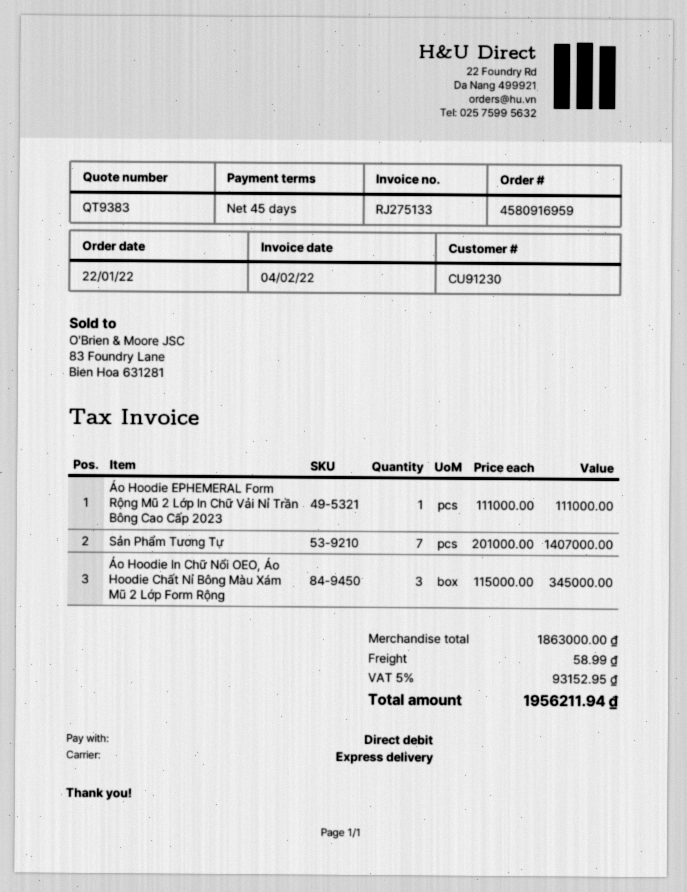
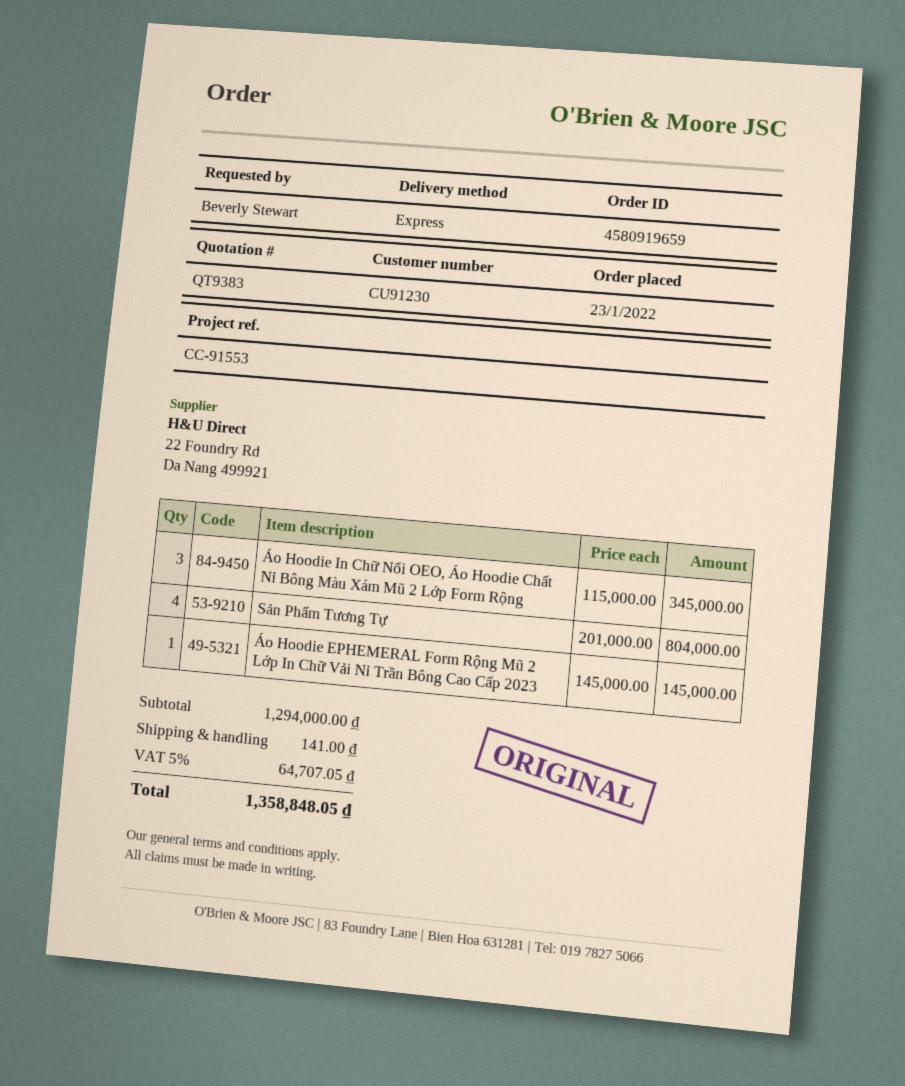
order number: 4580916959 -> 4580919659
order date: 2022-01-22 -> 2022-01-23
Áo Hoodie EPHEMERAL Form Rộng Mũ 2 Lớp In Chữ Vải Nỉ Trần Bông Cao Cấp 2023: 1 x 111000.00 = 111000.00 -> 1 x 145000.00 = 145000.00
Sản Phẩm Tương Tự: 7 x 201000.00 = 1407000.00 -> 4 x 201000.00 = 804000.00
subtotal: 1863000.00 -> 1294000.00
shipping: 58.99 -> 141.00
tax: 5% = 93152.95 -> 5% = 64707.05
total: 1956211.94 -> 1358848.05

